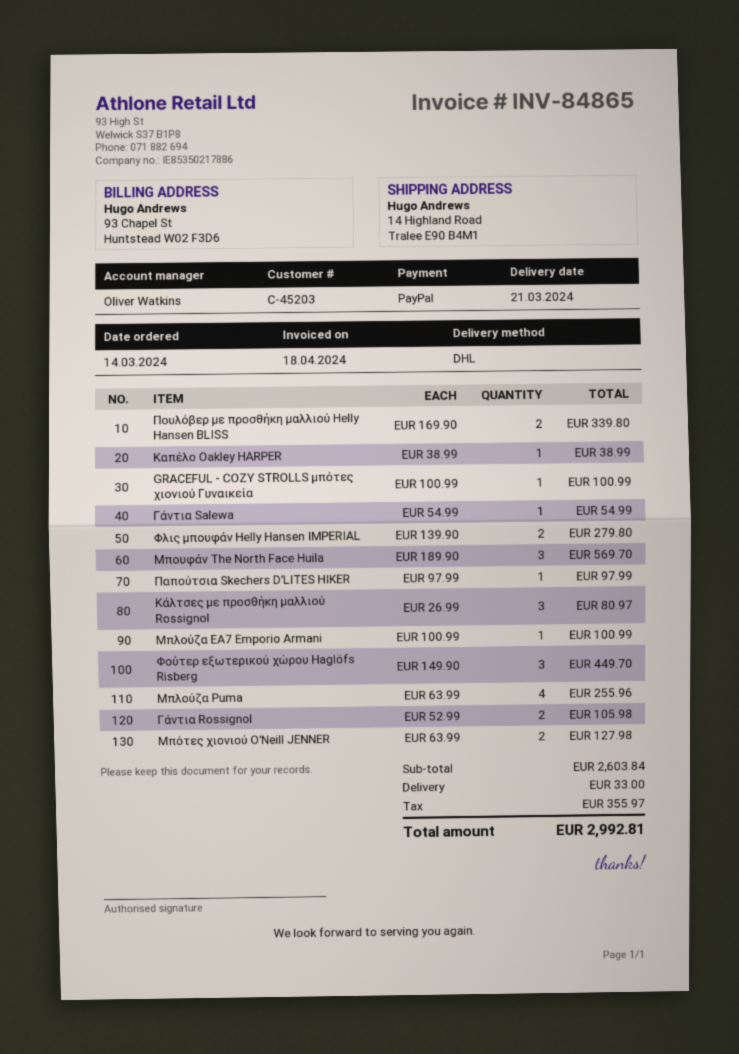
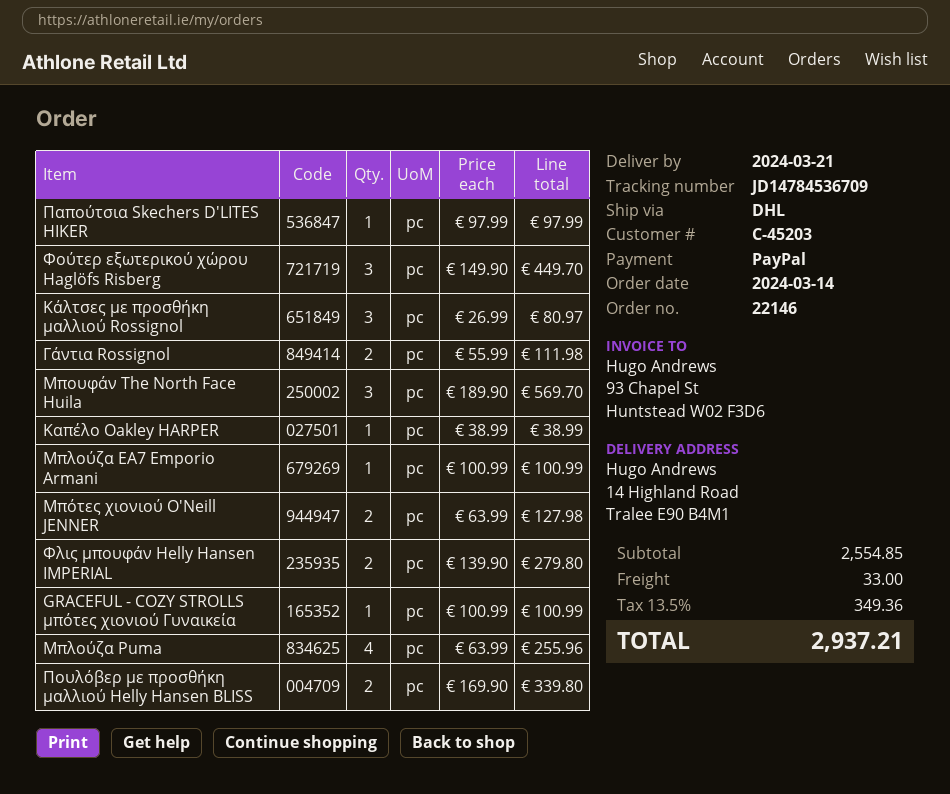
Γάντια Salewa: 1 x 54.99 = 54.99 -> none
Γάντια Rossignol: 2 x 52.99 = 105.98 -> 2 x 55.99 = 111.98
subtotal: 2603.84 -> 2554.85
tax: 355.97 -> 349.36
total: 2992.81 -> 2937.21

